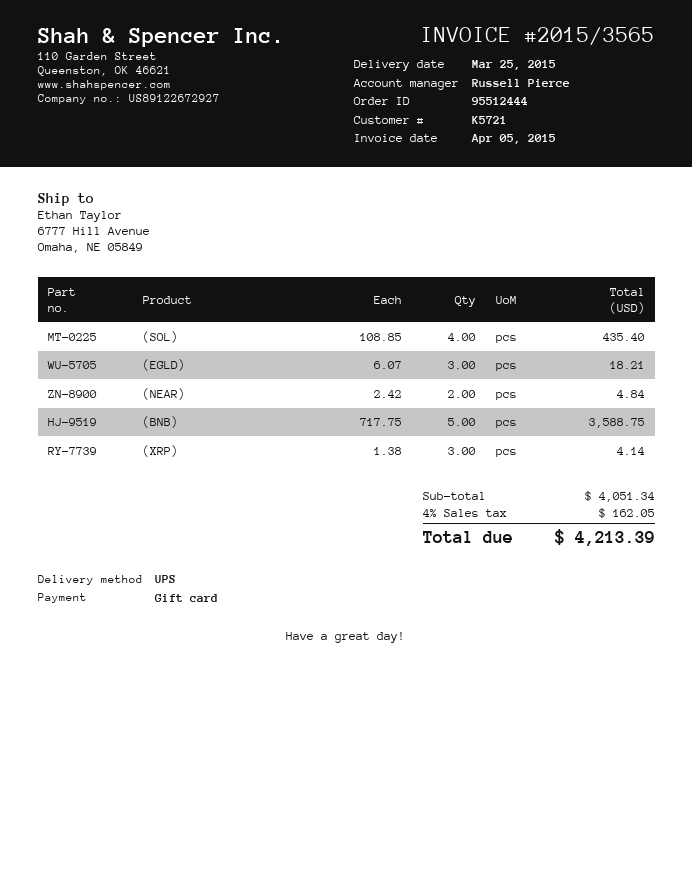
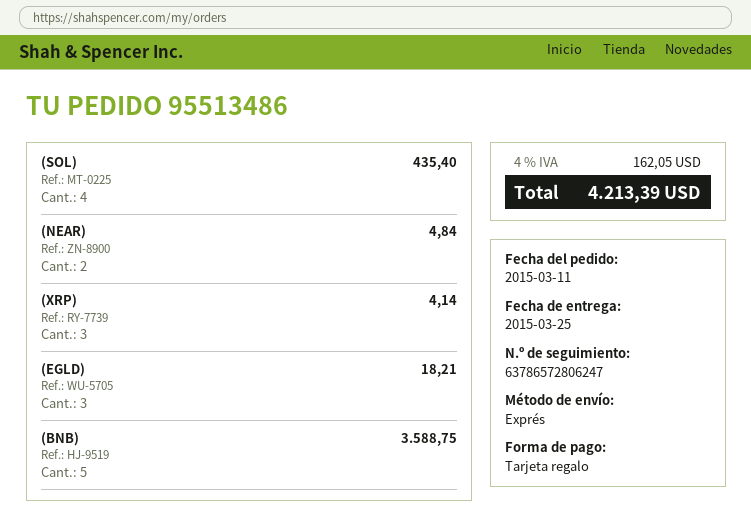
order number: 95512444 -> 95513486
shipping method: UPS -> express

